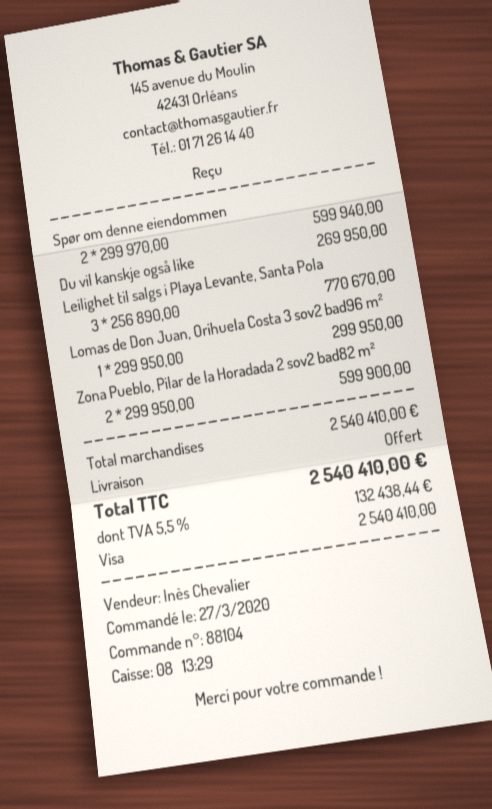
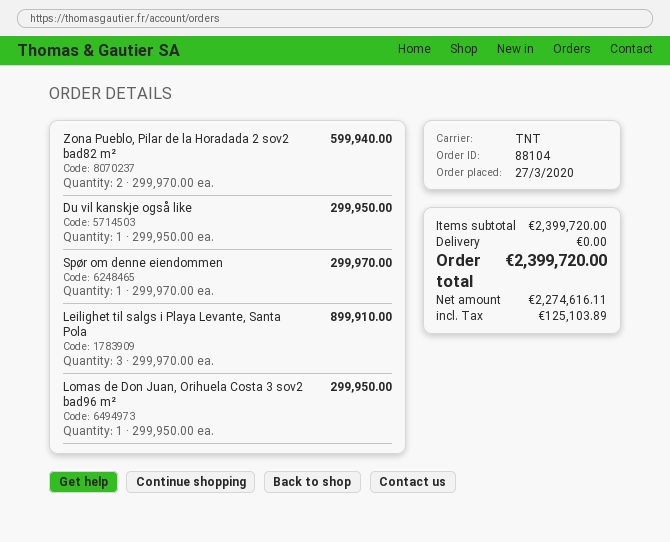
Spør om denne eiendommen: 2 x 299970.00 = 599940.00 -> 1 x 299970.00 = 299970.00
Du vil kanskje også like: 1 x 269950.00 = 269950.00 -> 1 x 299950.00 = 299950.00
Leilighet til salgs i Playa Levante, Santa Pola: 3 x 256890.00 = 770670.00 -> 3 x 299970.00 = 899910.00
Zona Pueblo, Pilar de la Horadada 2 sov2 bad82 m²: 2 x 299950.00 = 599900.00 -> 2 x 299970.00 = 599940.00
subtotal: 2540410.00 -> 2399720.00
tax: 132438.44 -> 125103.89
total: 2540410.00 -> 2399720.00

